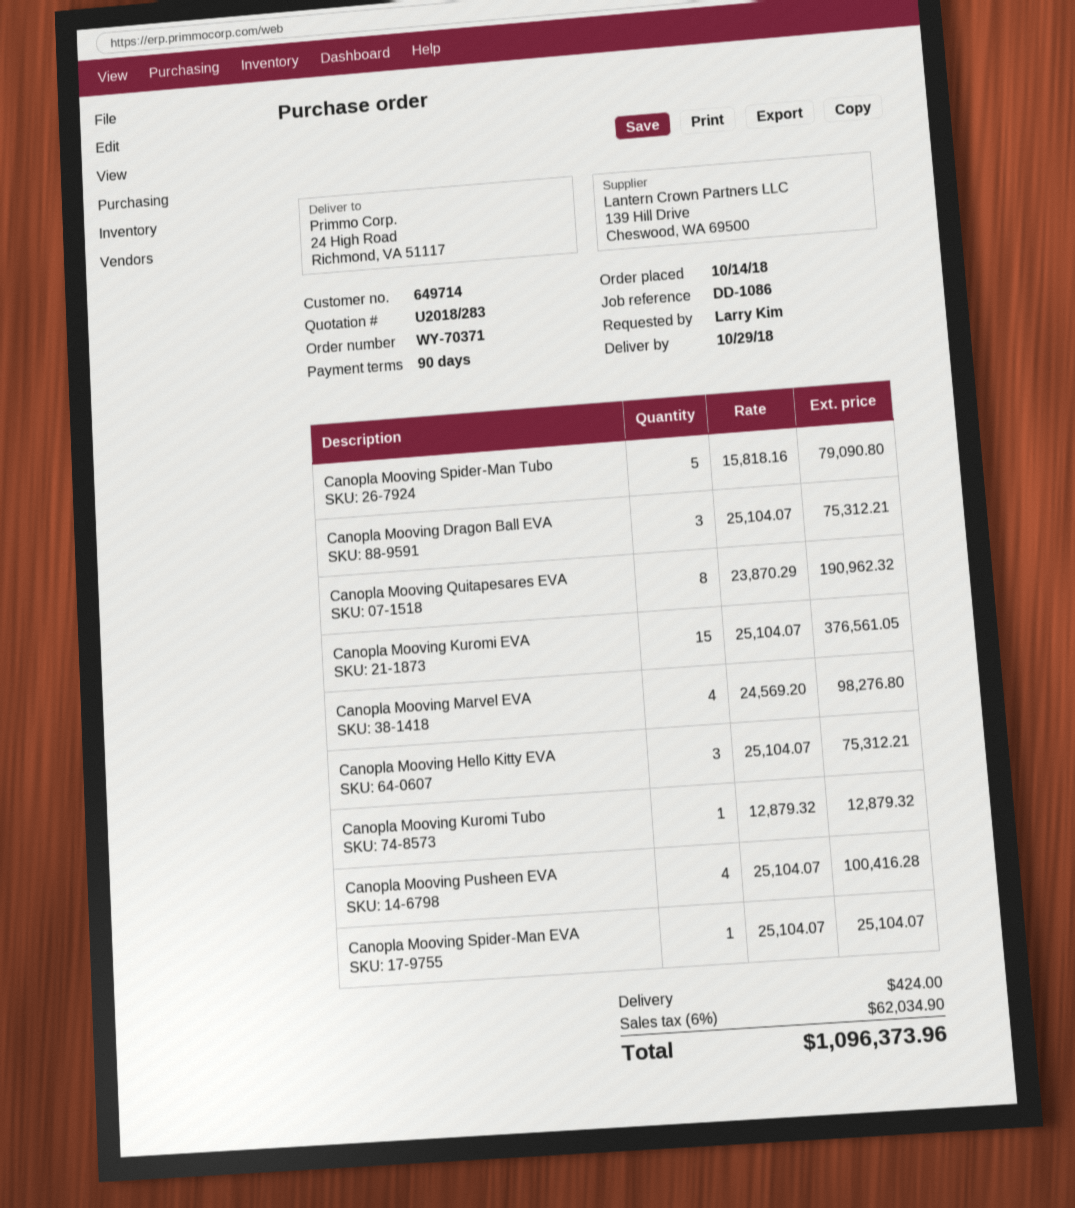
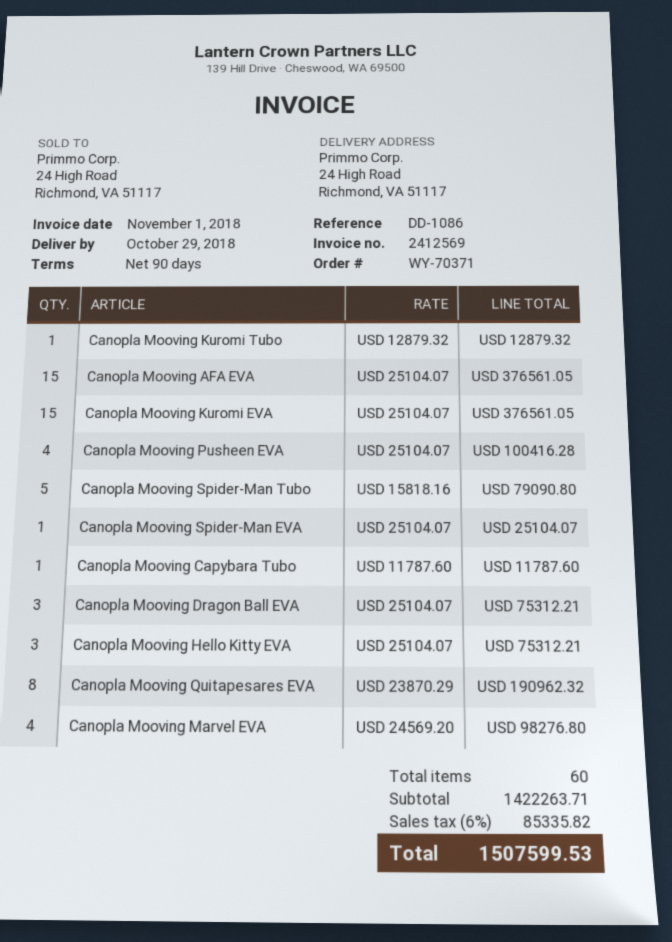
Canopla Mooving AFA EVA: none -> 15 x 25104.07 = 376561.05
Canopla Mooving Capybara Tubo: none -> 1 x 11787.60 = 11787.60
shipping: 424.00 -> none
tax: 6% = 62034.90 -> 6% = 85335.82
total: 1096373.96 -> 1507599.53

